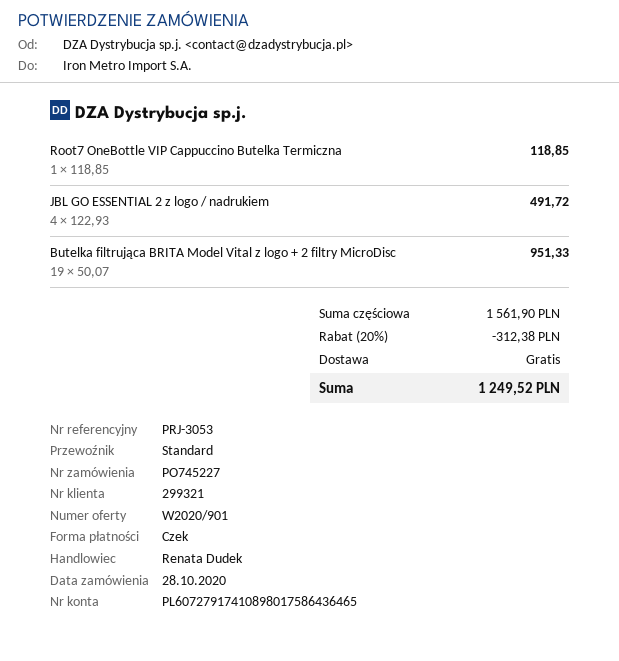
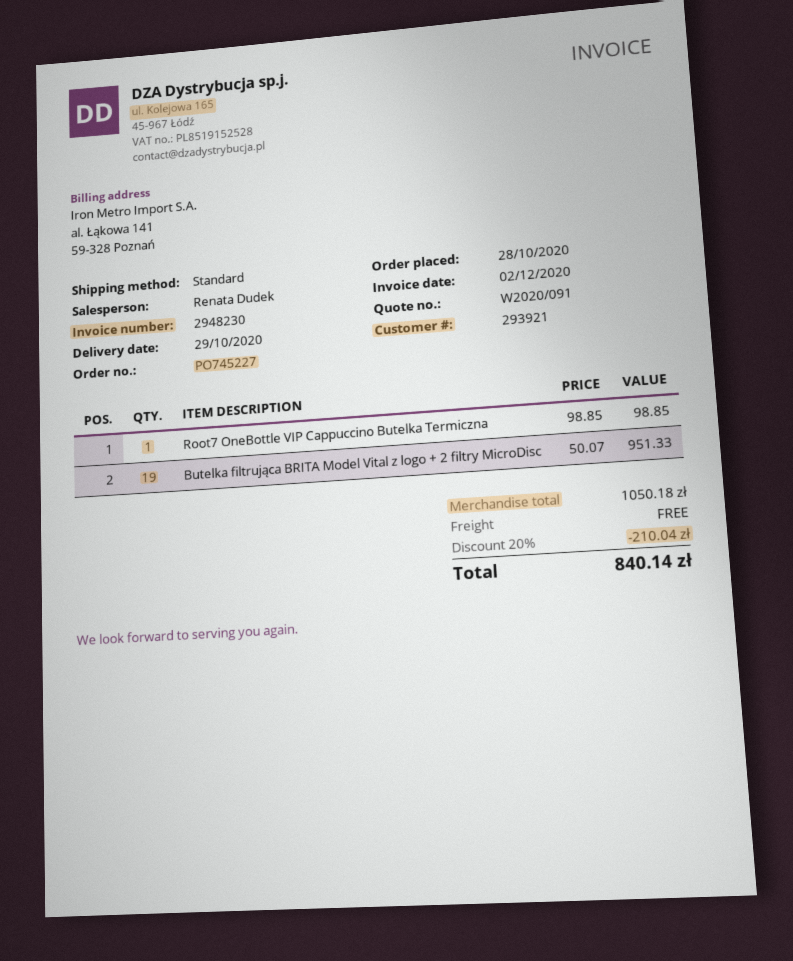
quote number: W2020/901 -> W2020/091
customer number: 299321 -> 293921
Root7 OneBottle VIP Cappuccino Butelka Termiczna: 1 x 118.85 = 118.85 -> 1 x 98.85 = 98.85
JBL GO ESSENTIAL 2 z logo / nadrukiem: 4 x 122.93 = 491.72 -> none
subtotal: 1561.90 -> 1050.18
discount: 20% = 312.38 -> 20% = 210.04
total: 1249.52 -> 840.14

